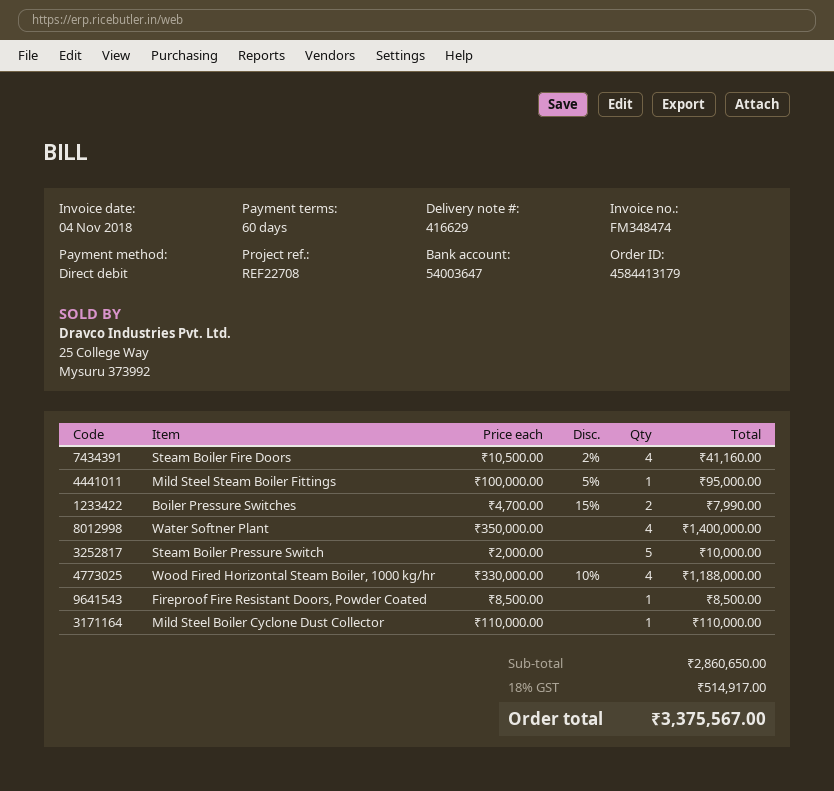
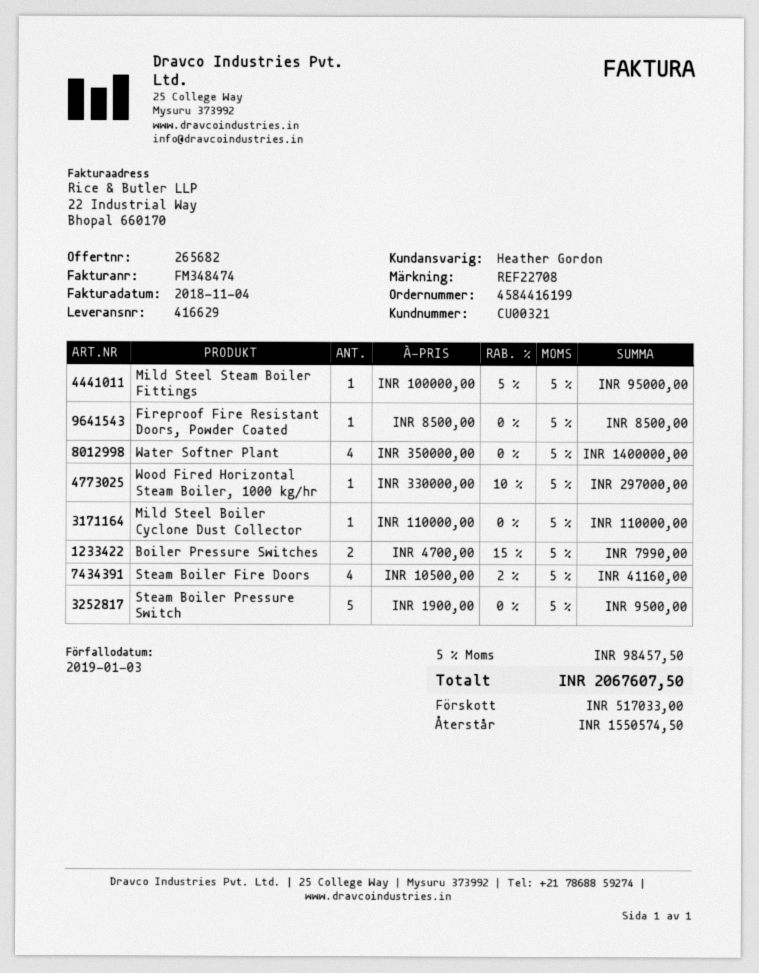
order number: 4584413179 -> 4584416199
Steam Boiler Pressure Switch: 5 x 2000.00 = 10000.00 -> 5 x 1900.00 = 9500.00
Wood Fired Horizontal Steam Boiler, 1000 kg/hr: 4 x 330000.00 - 10% = 1188000.00 -> 1 x 330000.00 - 10% = 297000.00
tax: 18% = 514917.00 -> 5% = 98457.50
total: 3375567.00 -> 2067607.50

